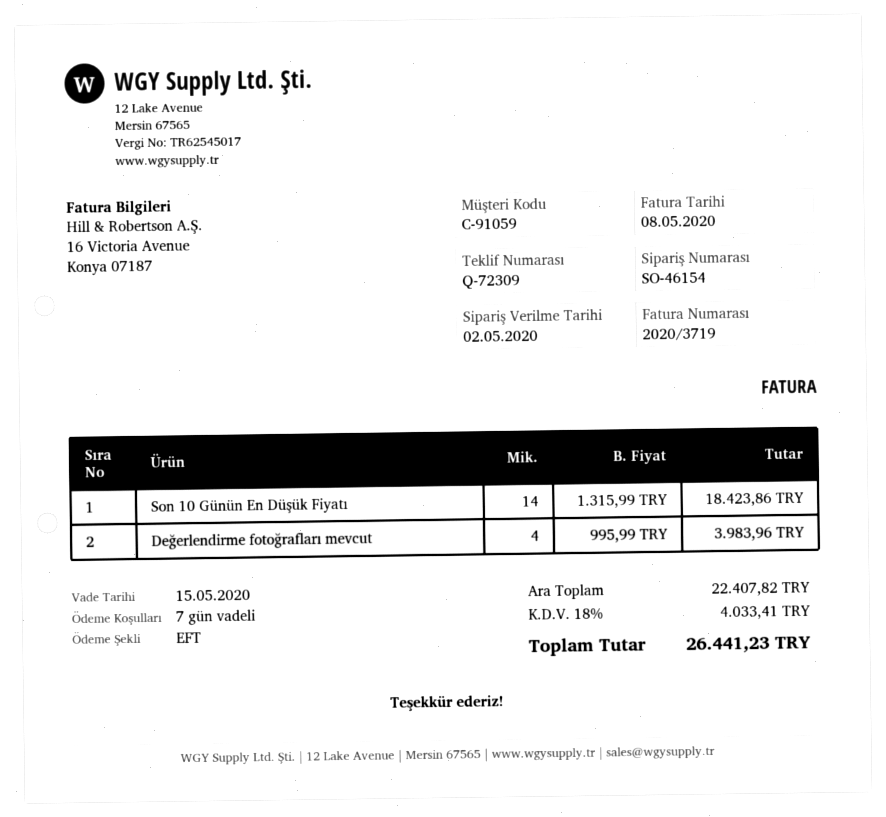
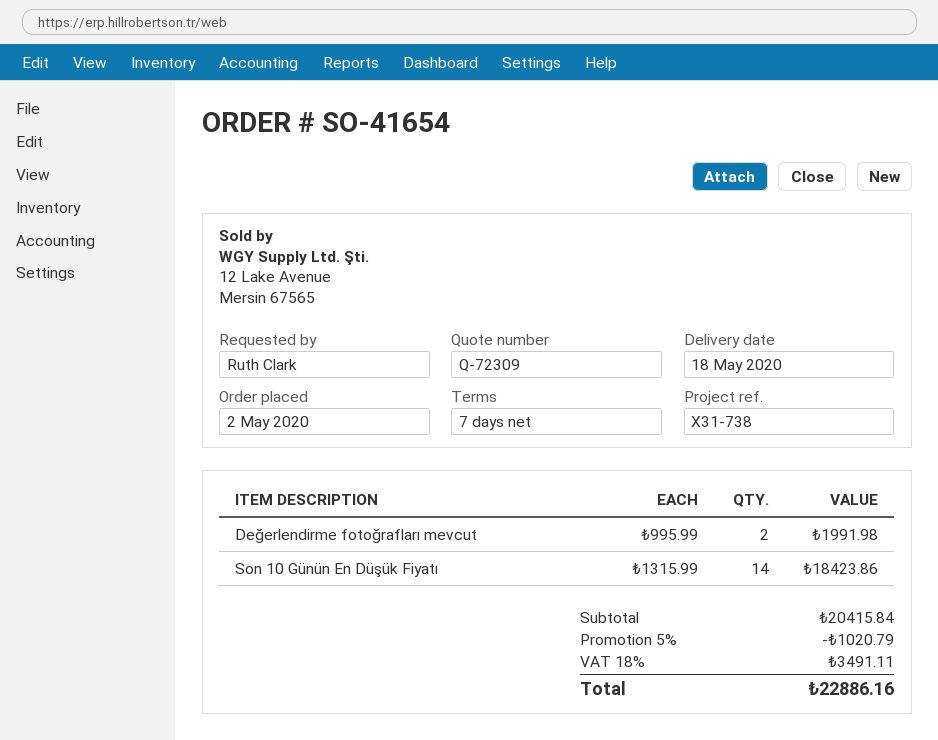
order number: SO-46154 -> SO-41654
Değerlendirme fotoğrafları mevcut: 4 x 995.99 = 3983.96 -> 2 x 995.99 = 1991.98
subtotal: 22407.82 -> 20415.84
discount: none -> 5% = 1020.79
tax: 18% = 4033.41 -> 18% = 3491.11
total: 26441.23 -> 22886.16

